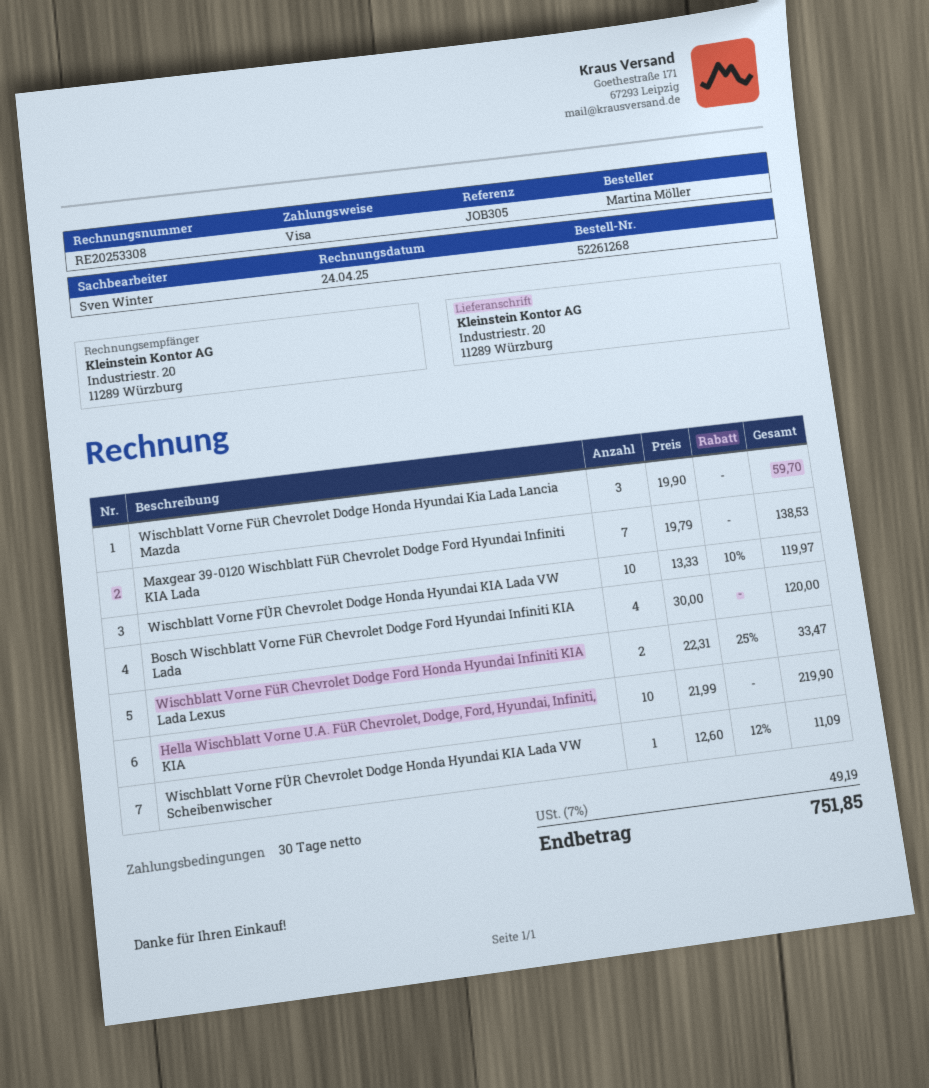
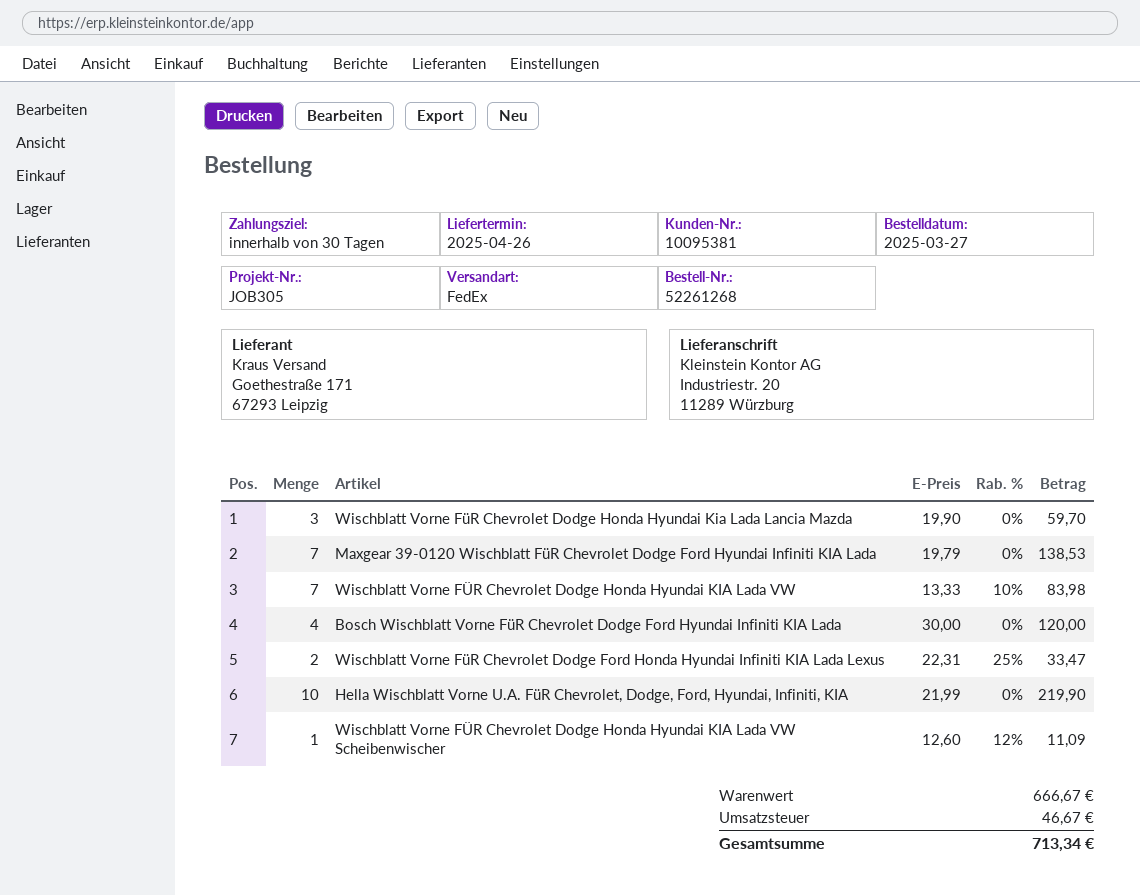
Wischblatt Vorne FÜR Chevrolet Dodge Honda Hyundai KIA Lada VW: 10 x 13.33 - 10% = 119.97 -> 7 x 13.33 - 10% = 83.98
tax: 49.19 -> 46.67
total: 751.85 -> 713.34

